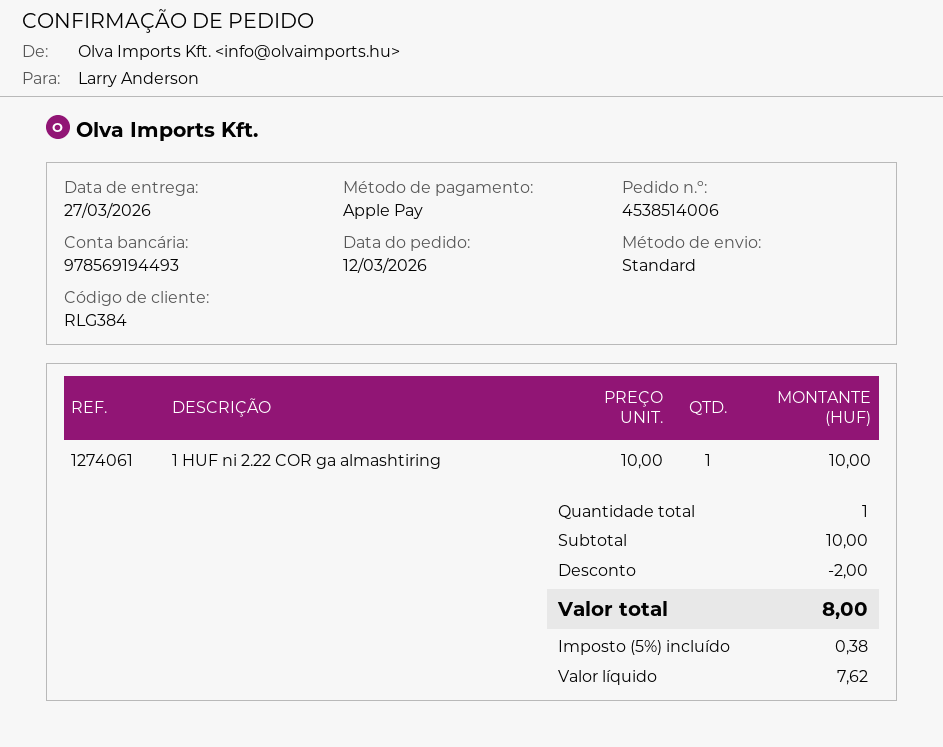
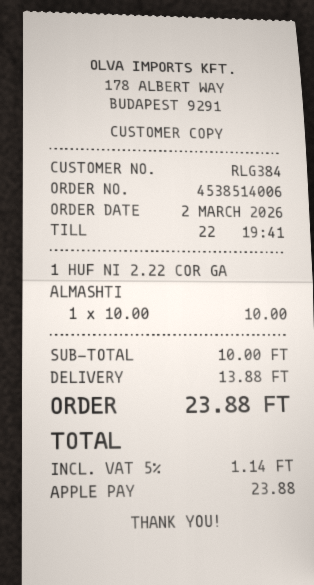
order date: 2026-03-12 -> 2026-03-02
discount: 2.00 -> none
shipping: none -> 13.88
tax: 5% = 0.38 -> 5% = 1.14
total: 8.00 -> 23.88

